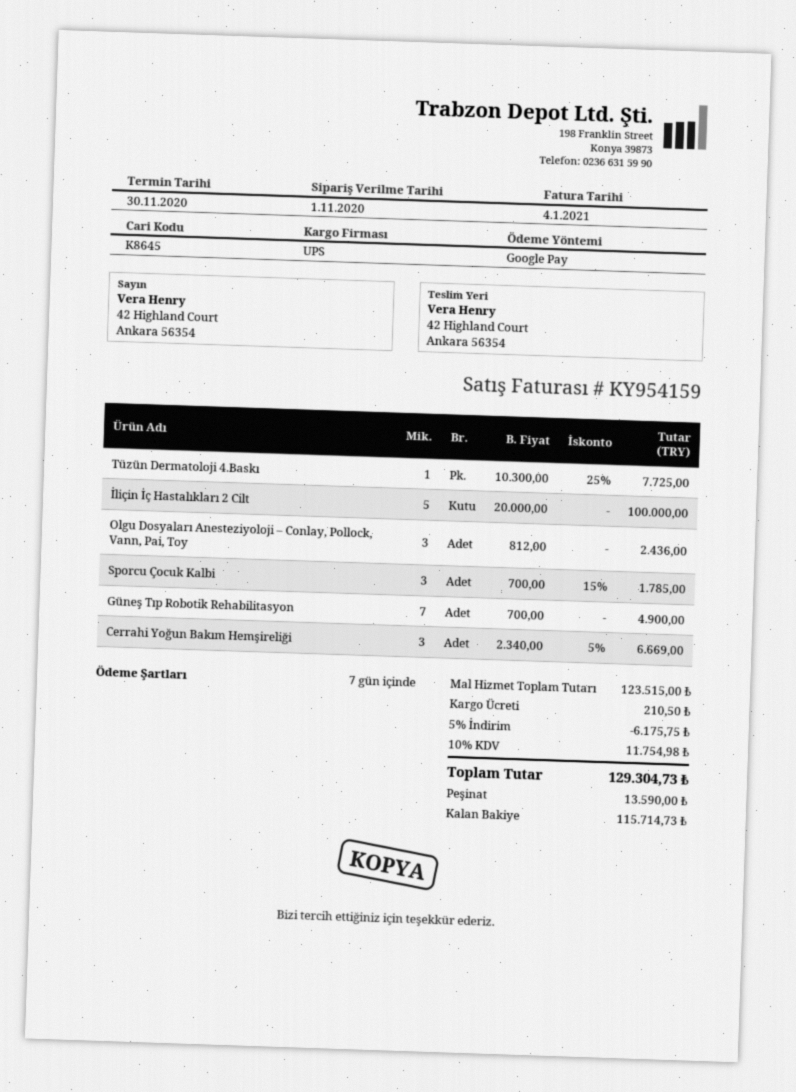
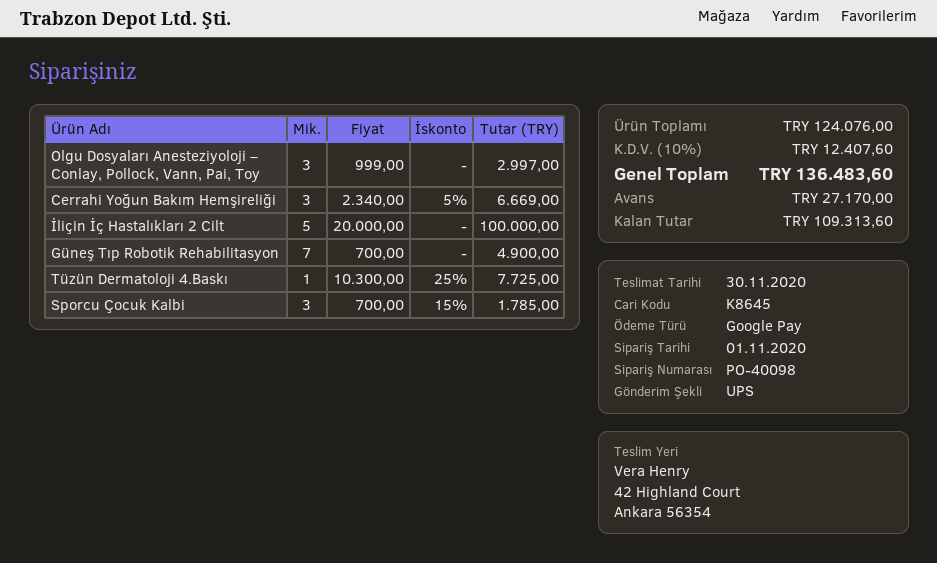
Olgu Dosyaları Anesteziyoloji – Conlay, Pollock, Vann, Pai, Toy: 3 x 812.00 = 2436.00 -> 3 x 999.00 = 2997.00
subtotal: 123515.00 -> 124076.00
discount: 5% = 6175.75 -> none
shipping: 210.50 -> none
tax: 10% = 11754.98 -> 10% = 12407.60
total: 129304.73 -> 136483.60
deposit: 13590.00 -> 27170.00
balance: 115714.73 -> 109313.60

